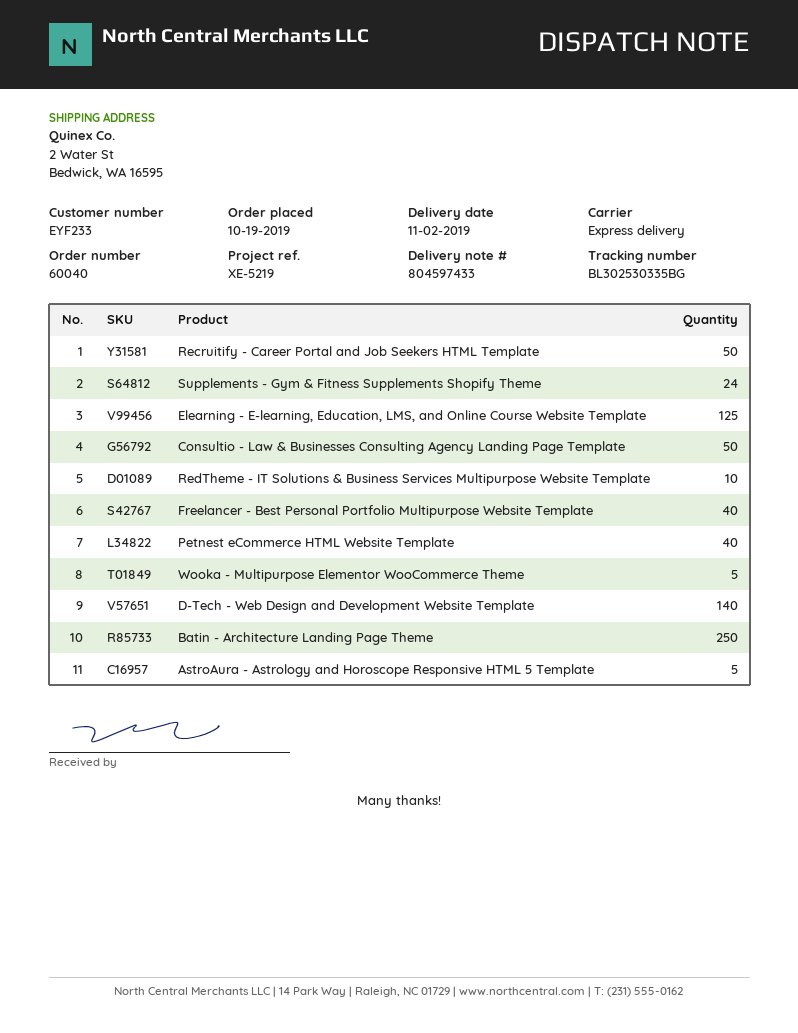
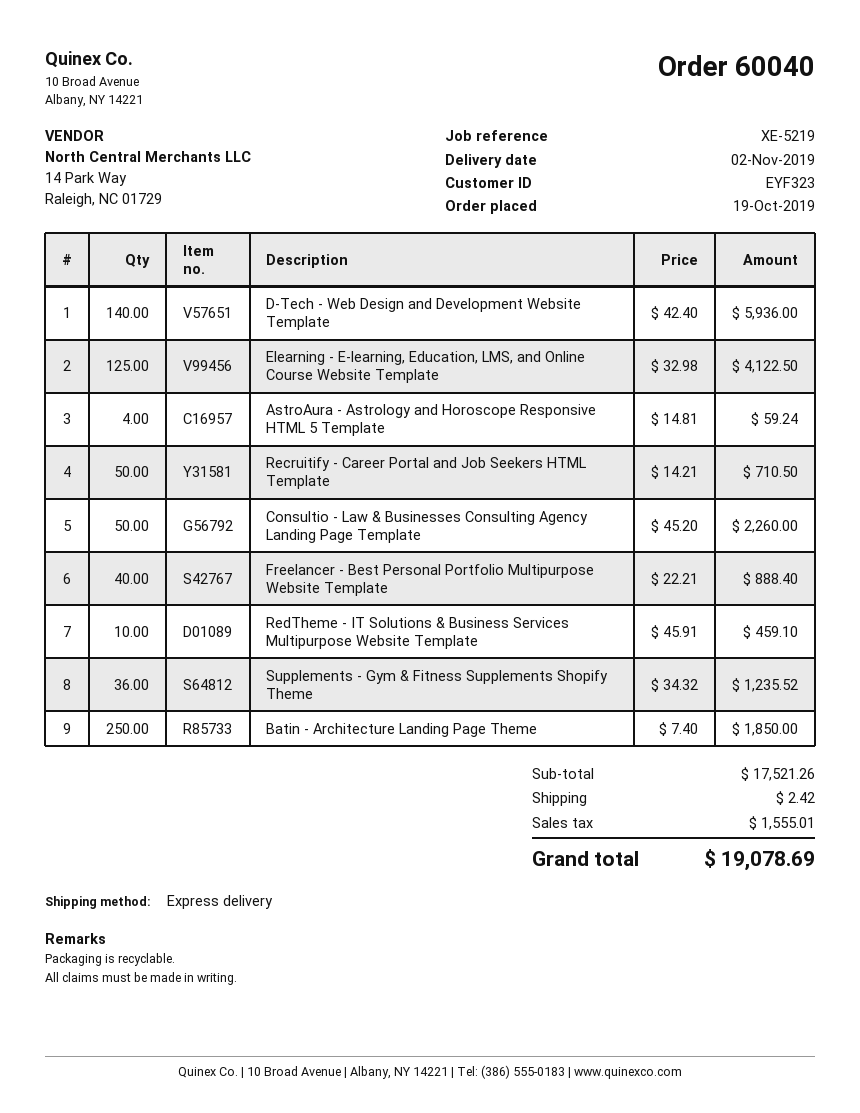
customer number: EYF233 -> EYF323
Supplements - Gym & Fitness Supplements Shopify Theme: 24 -> 36
Petnest eCommerce HTML Website Template: 40 -> none
Wooka - Multipurpose Elementor WooCommerce Theme: 5 -> none
AstroAura - Astrology and Horoscope Responsive HTML 5 Template: 5 -> 4

